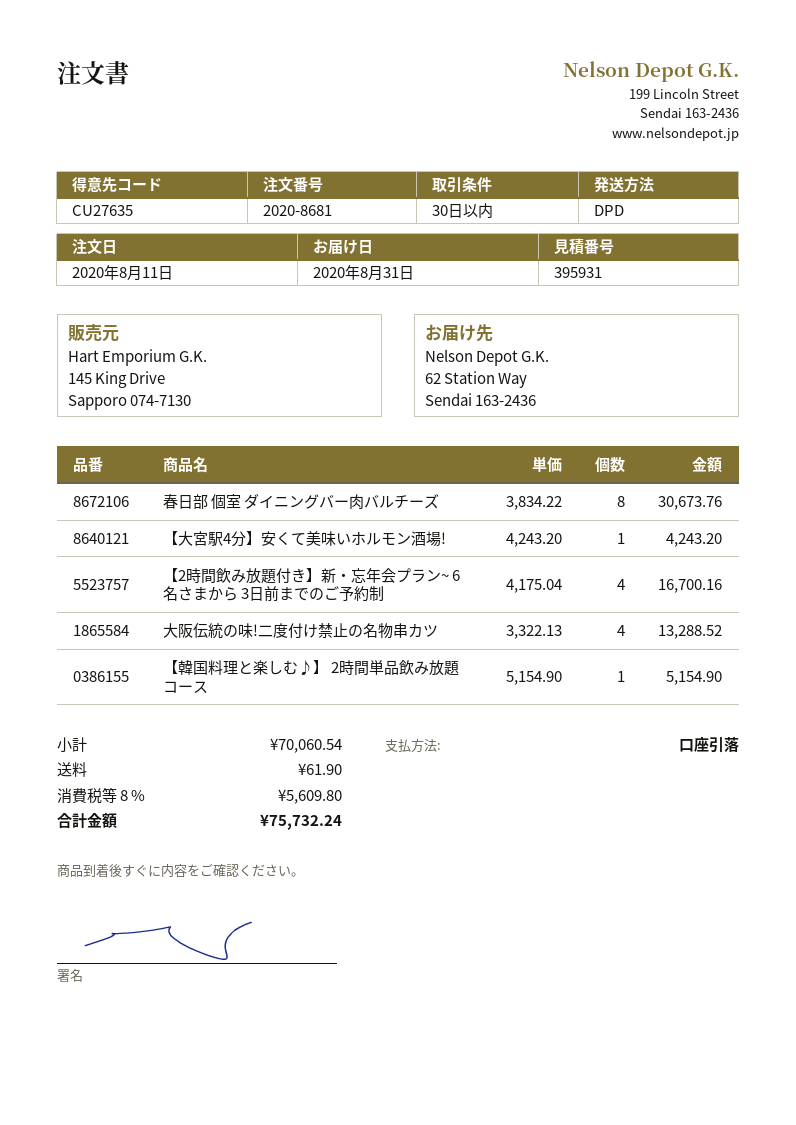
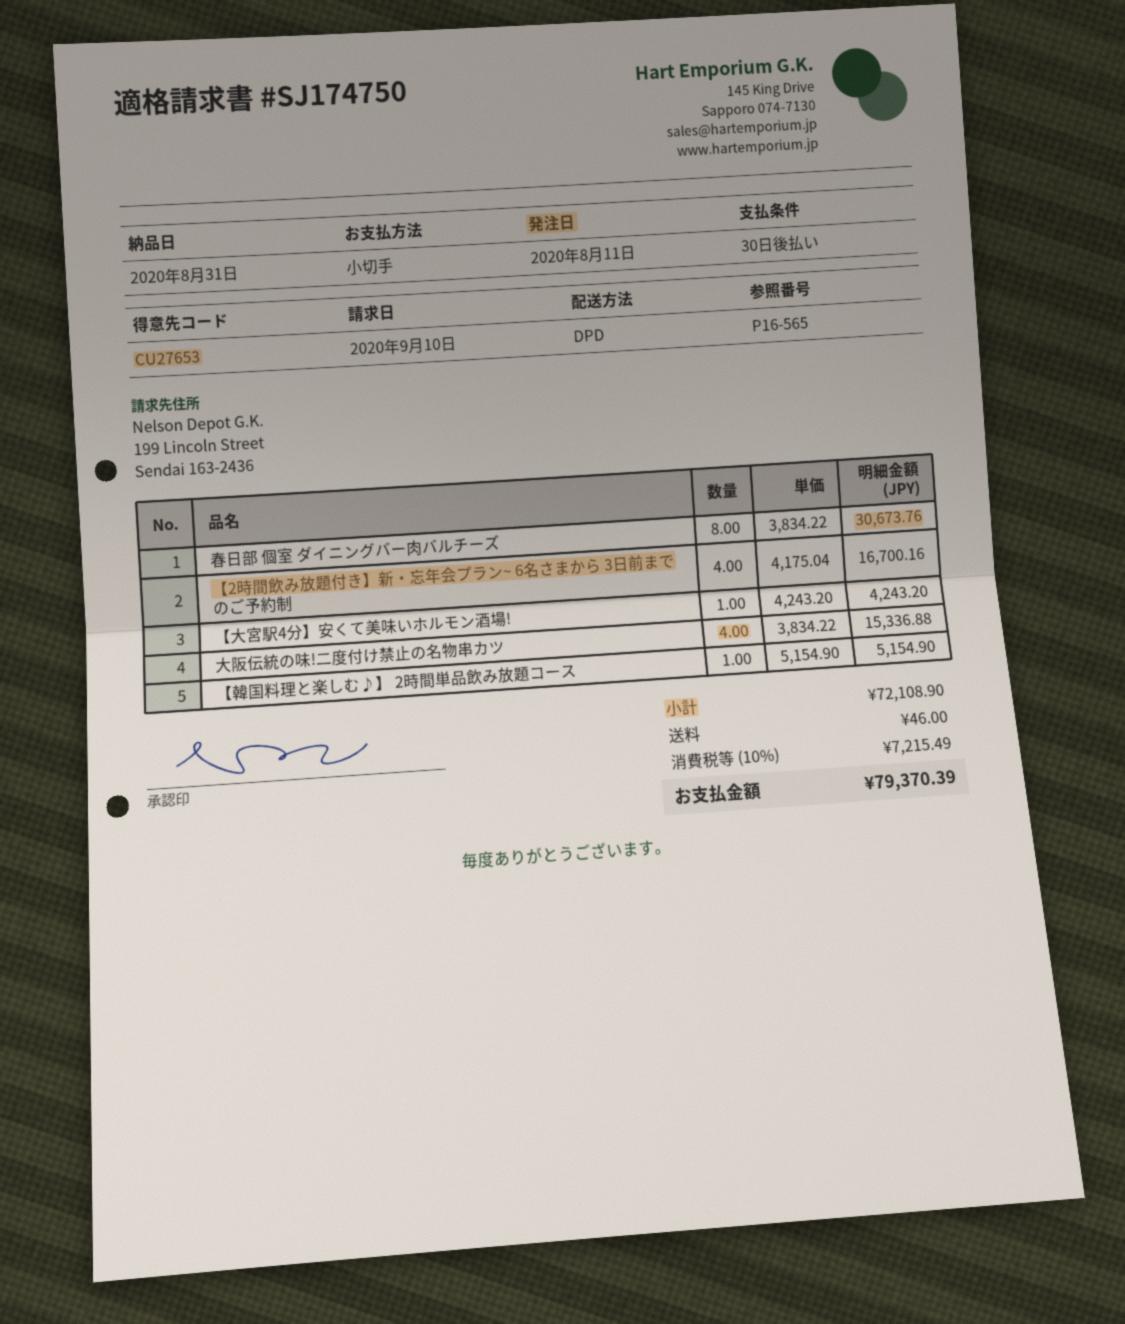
customer number: CU27635 -> CU27653
payment method: direct debit -> cheque
大阪伝統の味!二度付け禁止の名物串カツ: 4 x 3322.13 = 13288.52 -> 4 x 3834.22 = 15336.88
subtotal: 70060.54 -> 72108.90
shipping: 61.90 -> 46.00
tax: 8% = 5609.80 -> 10% = 7215.49
total: 75732.24 -> 79370.39

